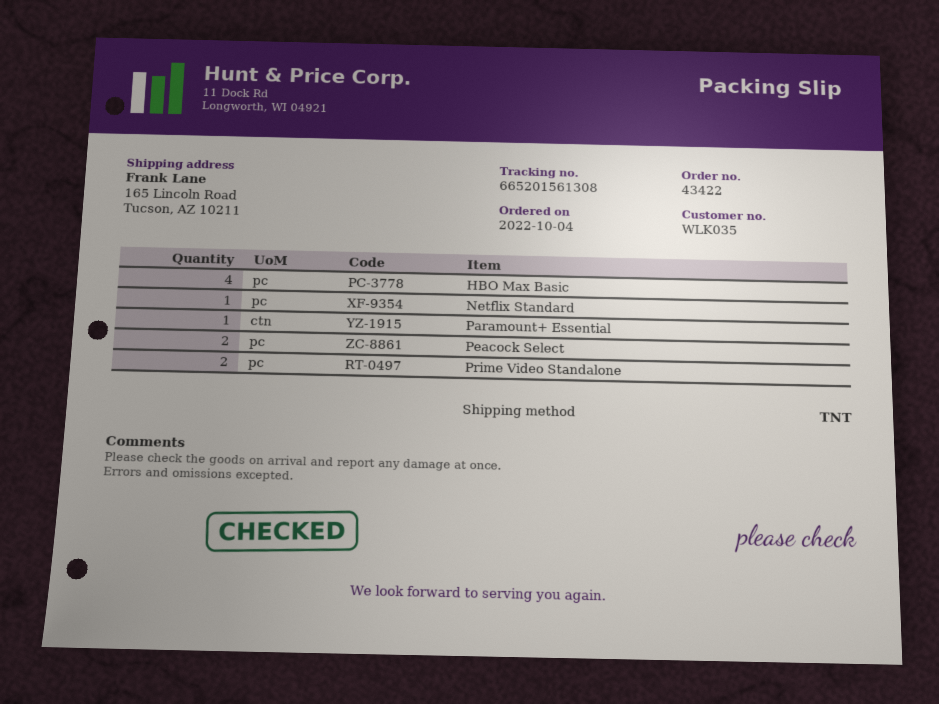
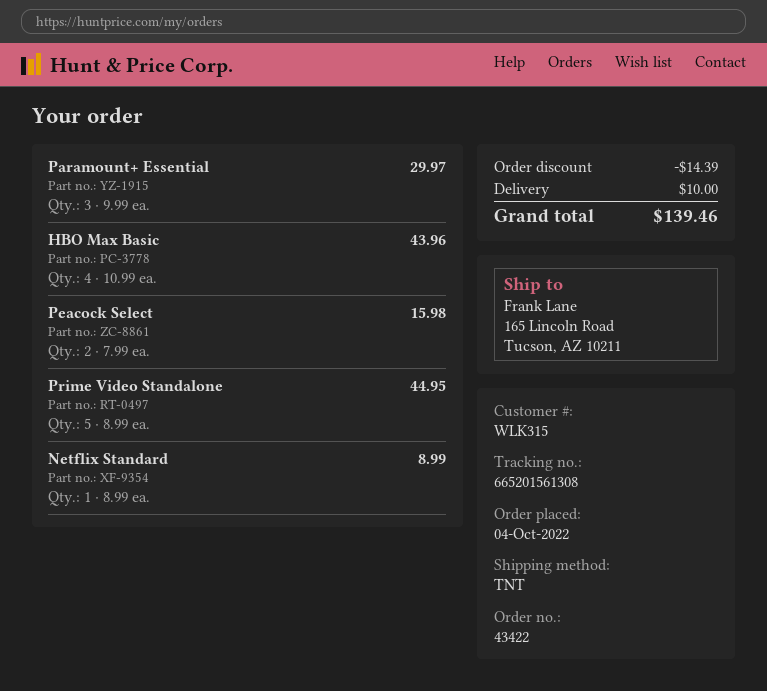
customer number: WLK035 -> WLK315
Paramount+ Essential: 1 -> 3
Prime Video Standalone: 2 -> 5

